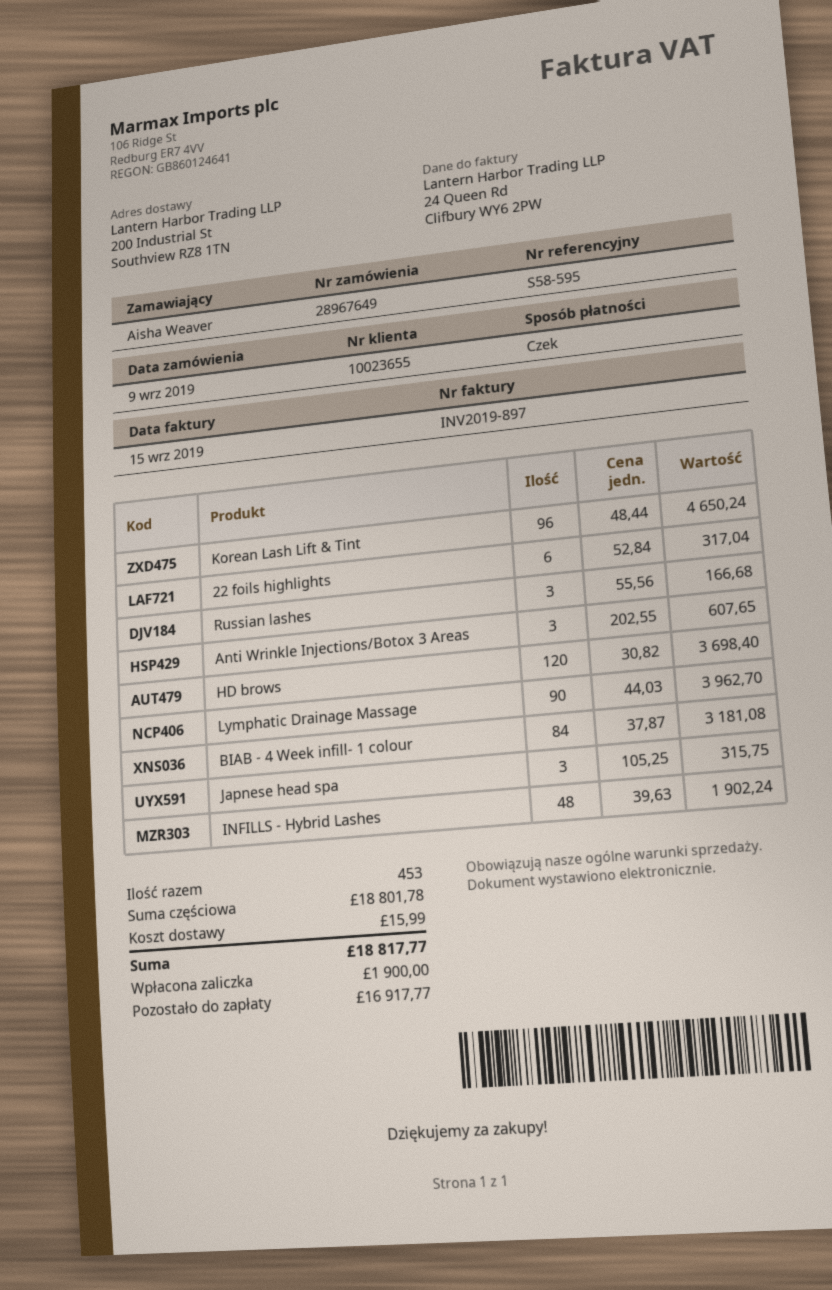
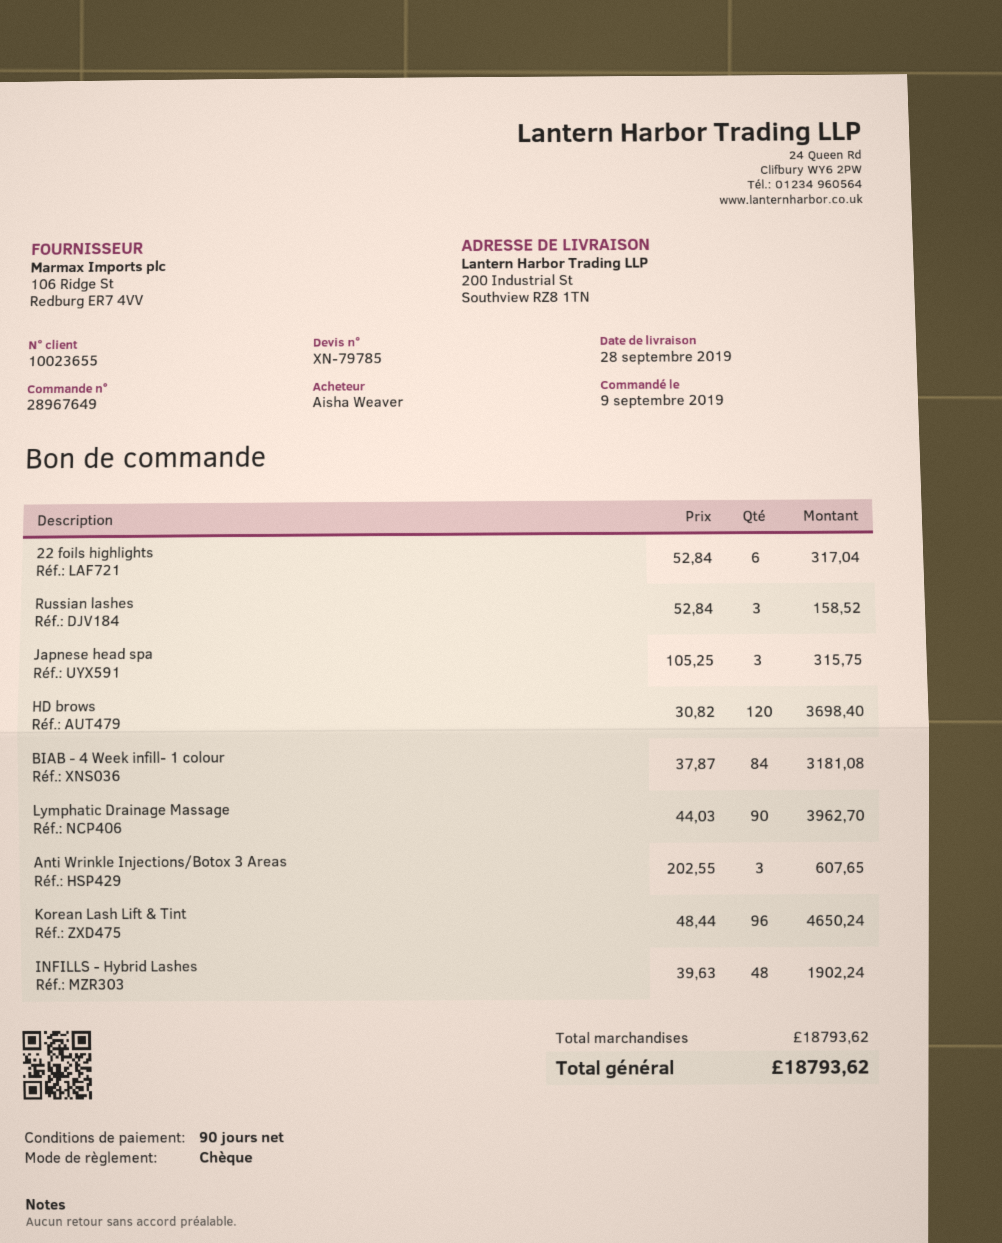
Russian lashes: 3 x 55.56 = 166.68 -> 3 x 52.84 = 158.52
subtotal: 18801.78 -> 18793.62
shipping: 15.99 -> none
total: 18817.77 -> 18793.62

